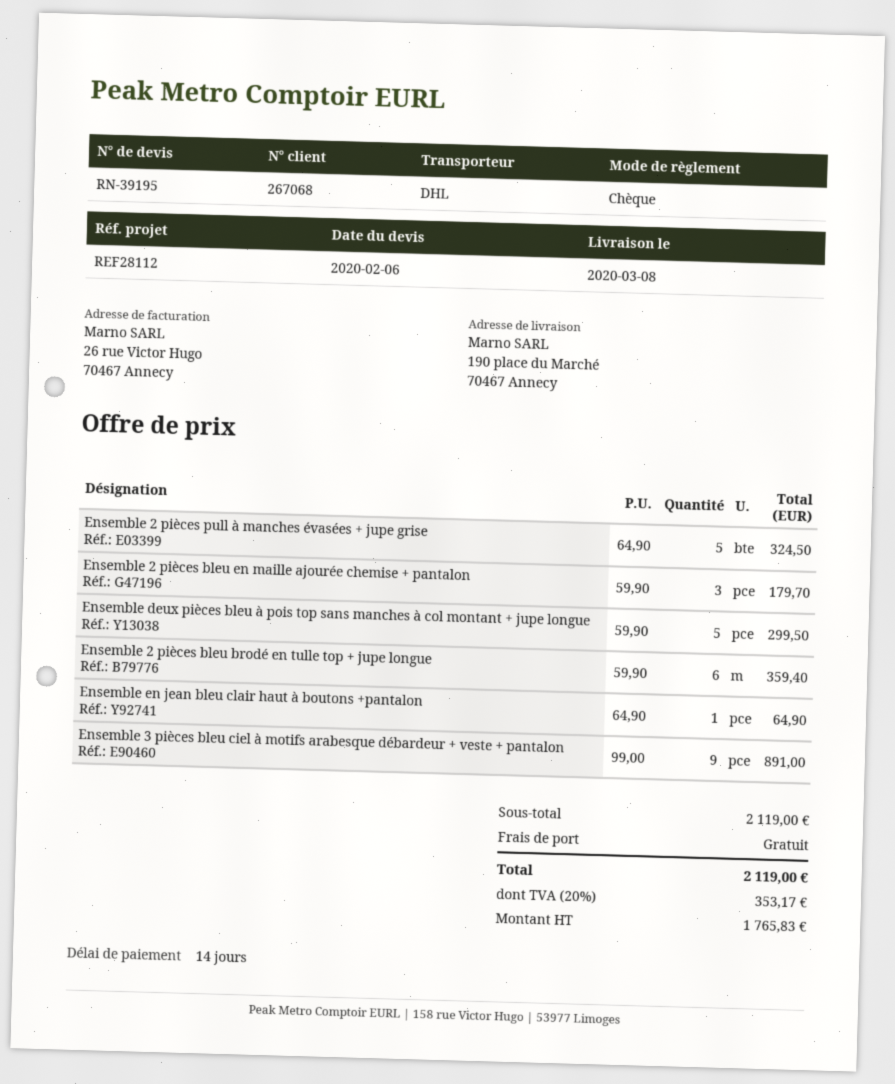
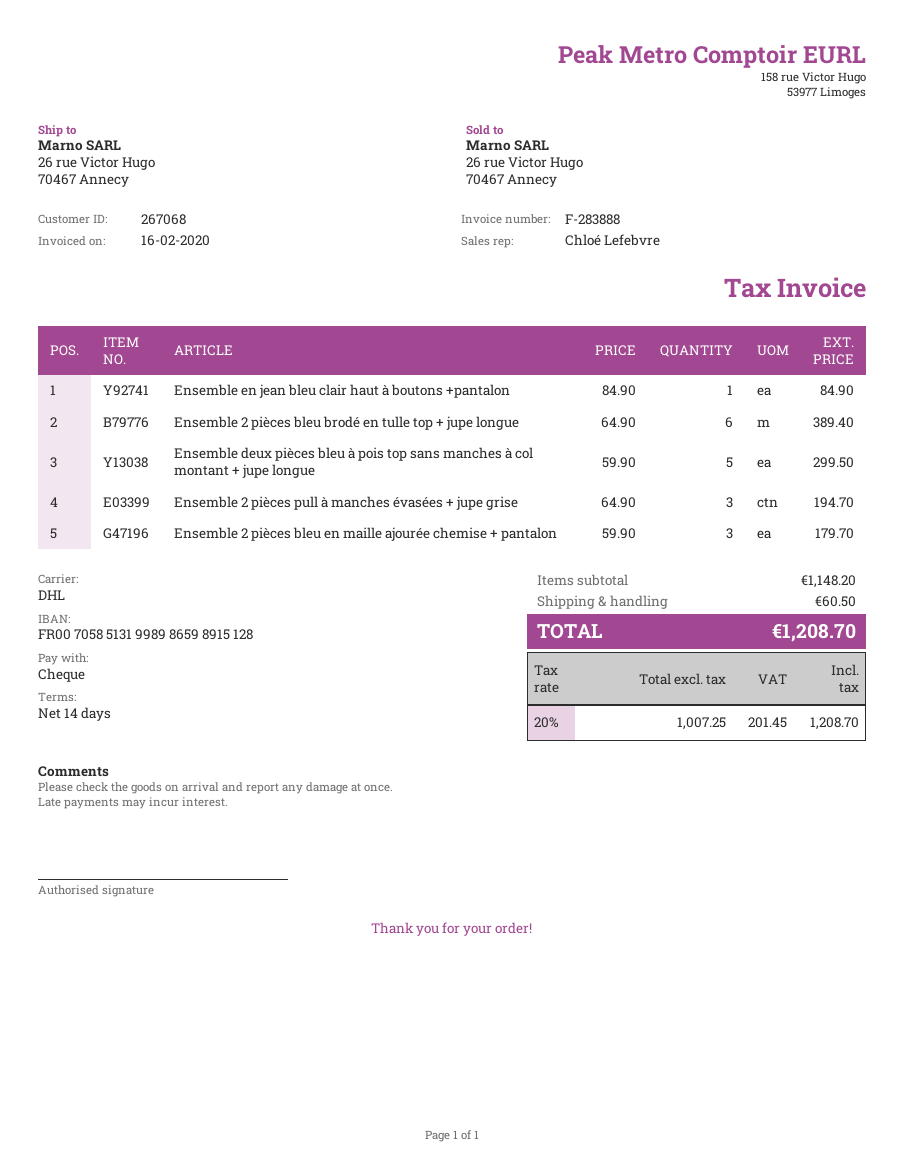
ship to: 190 place du Marché, 70467 Annecy -> 26 rue Victor Hugo, 70467 Annecy
Ensemble 2 pièces pull à manches évasées + jupe grise: 5 x 64.90 = 324.50 -> 3 x 64.90 = 194.70
Ensemble 2 pièces bleu brodé en tulle top + jupe longue: 6 x 59.90 = 359.40 -> 6 x 64.90 = 389.40
Ensemble en jean bleu clair haut à boutons +pantalon: 1 x 64.90 = 64.90 -> 1 x 84.90 = 84.90
Ensemble 3 pièces bleu ciel à motifs arabesque débardeur + veste + pantalon: 9 x 99.00 = 891.00 -> none
subtotal: 2119.00 -> 1148.20
shipping: 0.00 -> 60.50
net: 1765.83 -> 1007.25
tax: 20% = 353.17 -> 20% = 201.45
total: 2119.00 -> 1208.70

